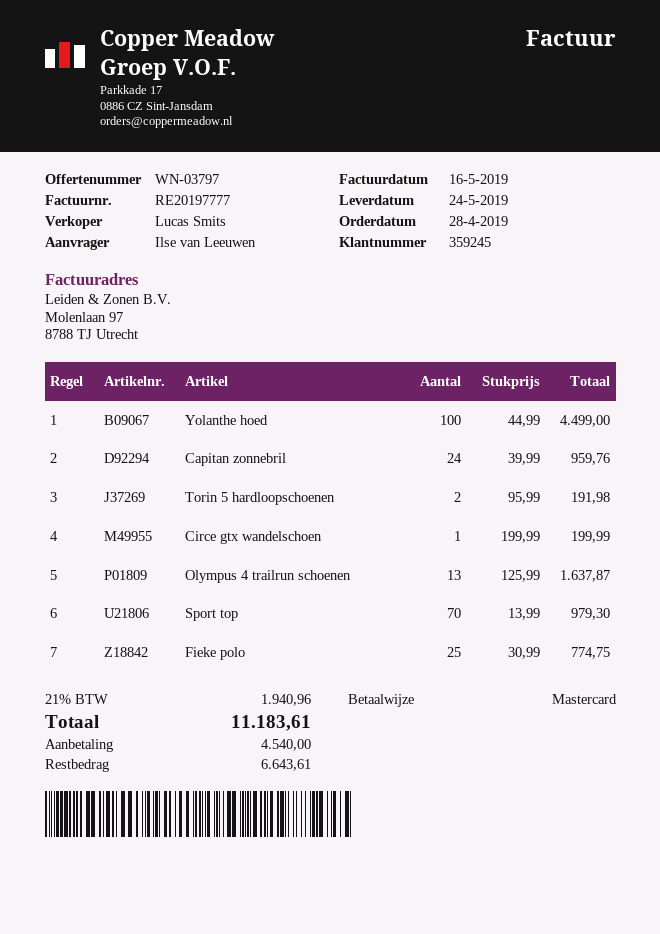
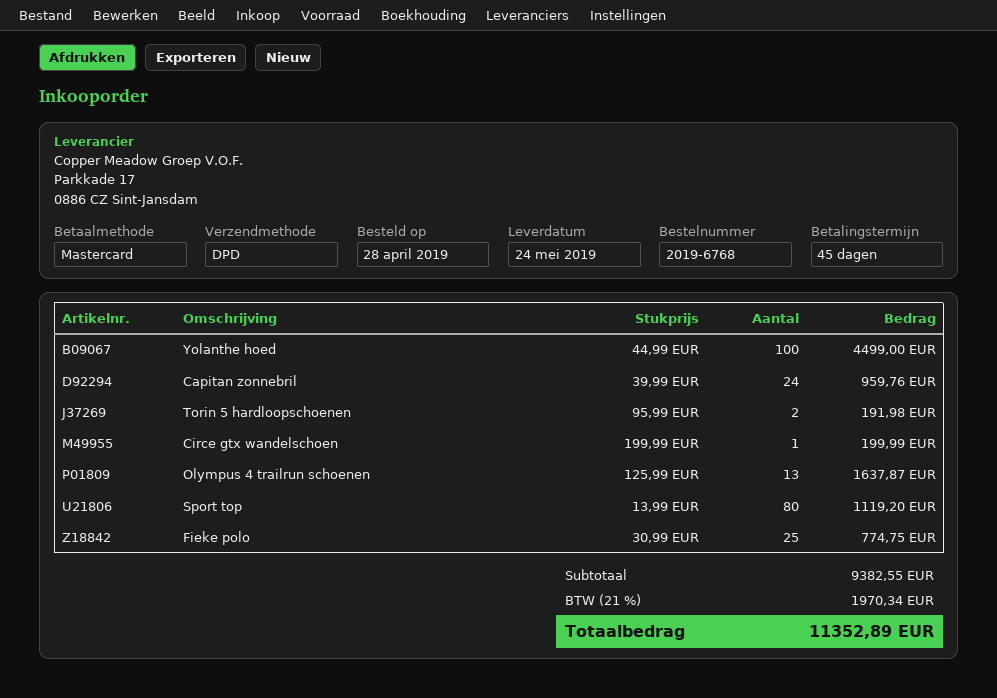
Sport top: 70 x 13.99 = 979.30 -> 80 x 13.99 = 1119.20
tax: 21% = 1940.96 -> 21% = 1970.34
total: 11183.61 -> 11352.89

